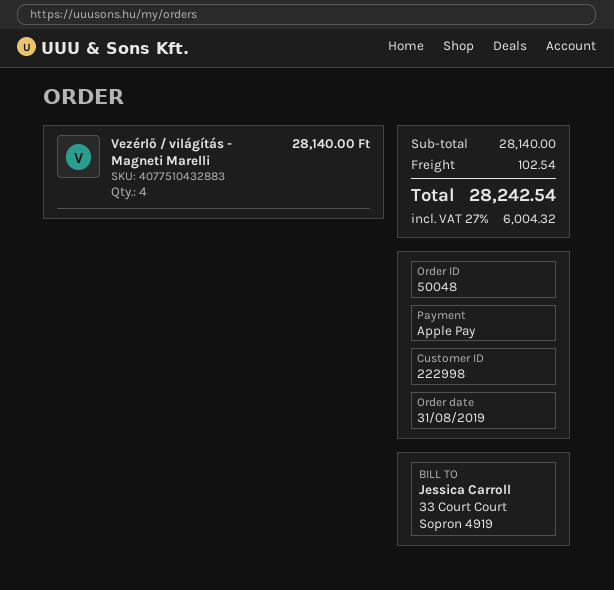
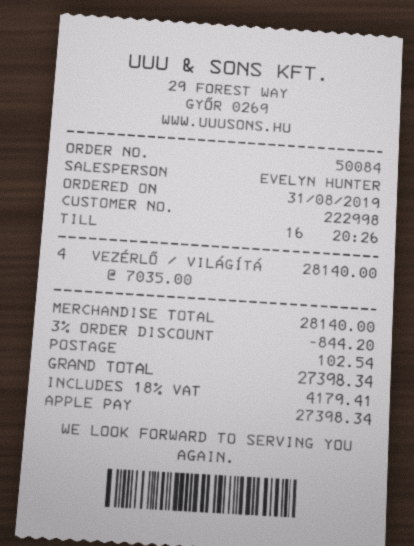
order number: 50048 -> 50084
discount: none -> 3% = 844.20
tax: 27% = 6004.32 -> 18% = 4179.41
total: 28242.54 -> 27398.34

